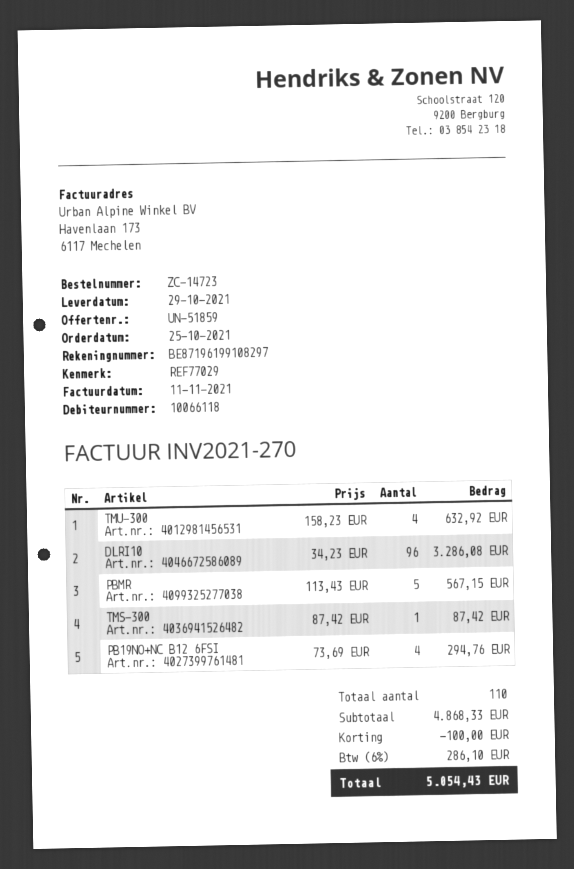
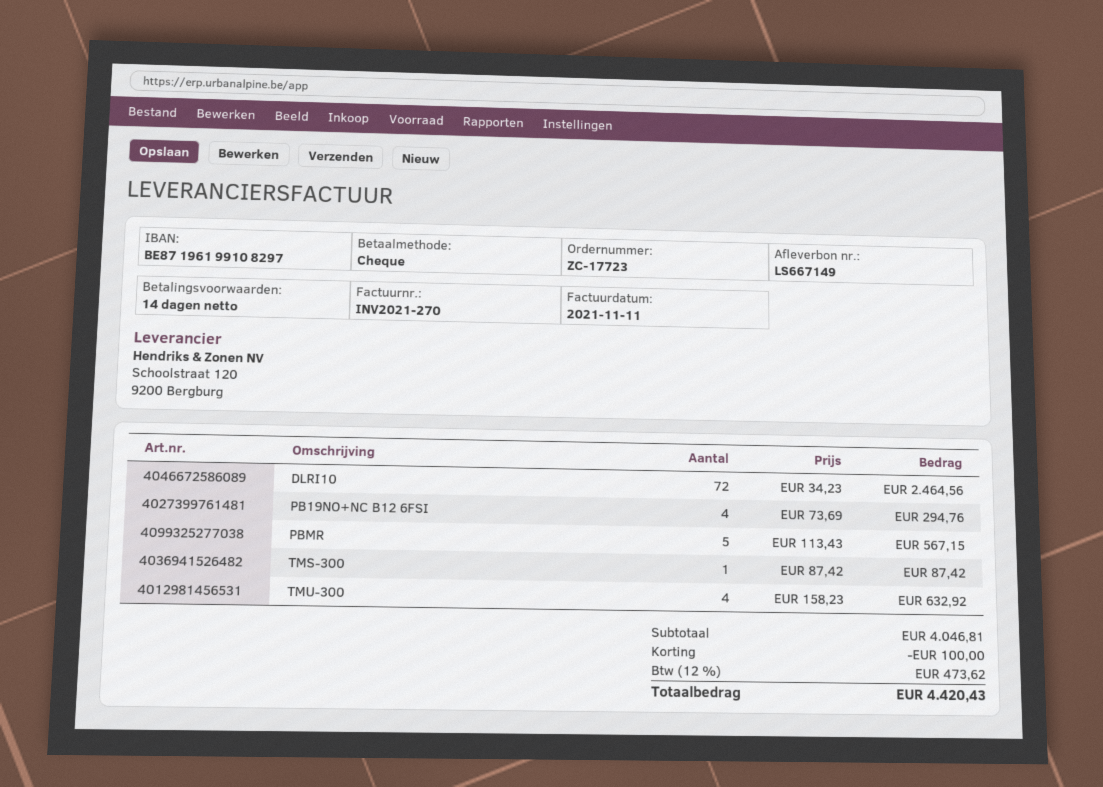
order number: ZC-14723 -> ZC-17723
DLRI10: 96 x 34.23 = 3286.08 -> 72 x 34.23 = 2464.56
subtotal: 4868.33 -> 4046.81
tax: 6% = 286.10 -> 12% = 473.62
total: 5054.43 -> 4420.43

